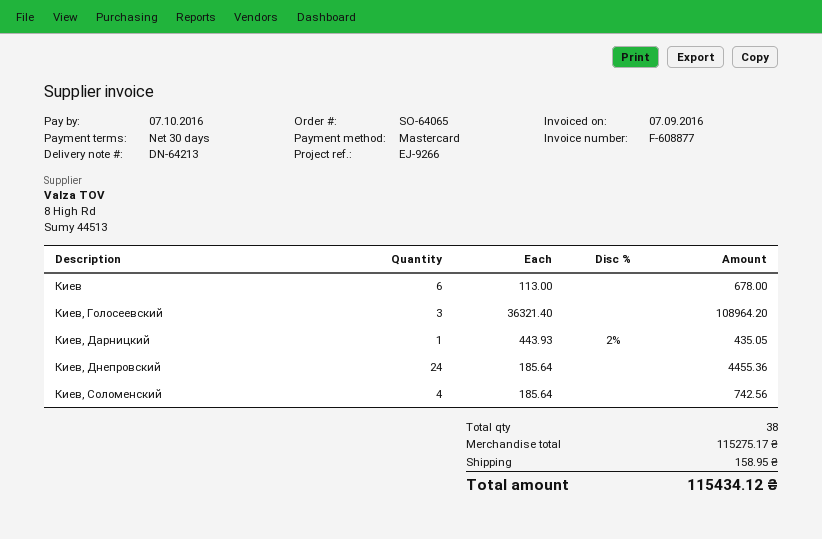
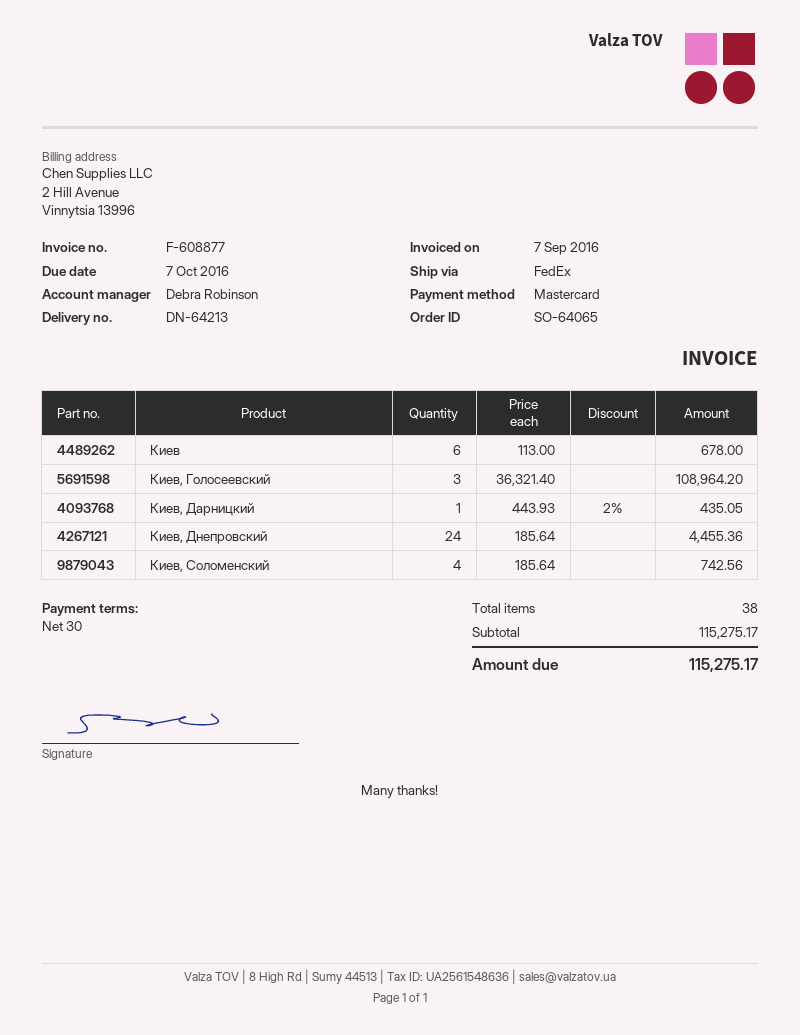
shipping: 158.95 -> none
total: 115434.12 -> 115275.17

